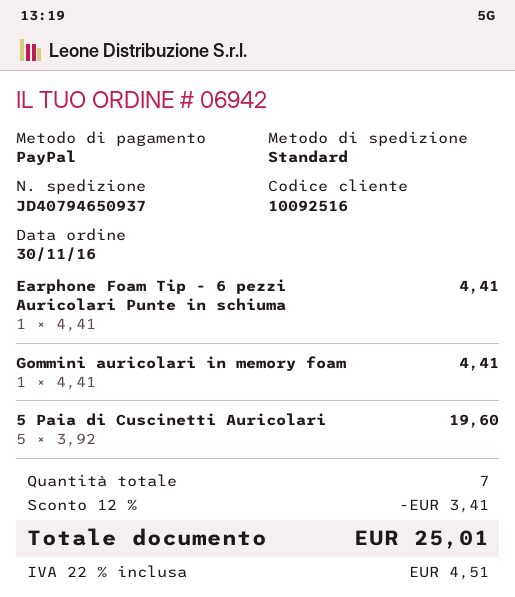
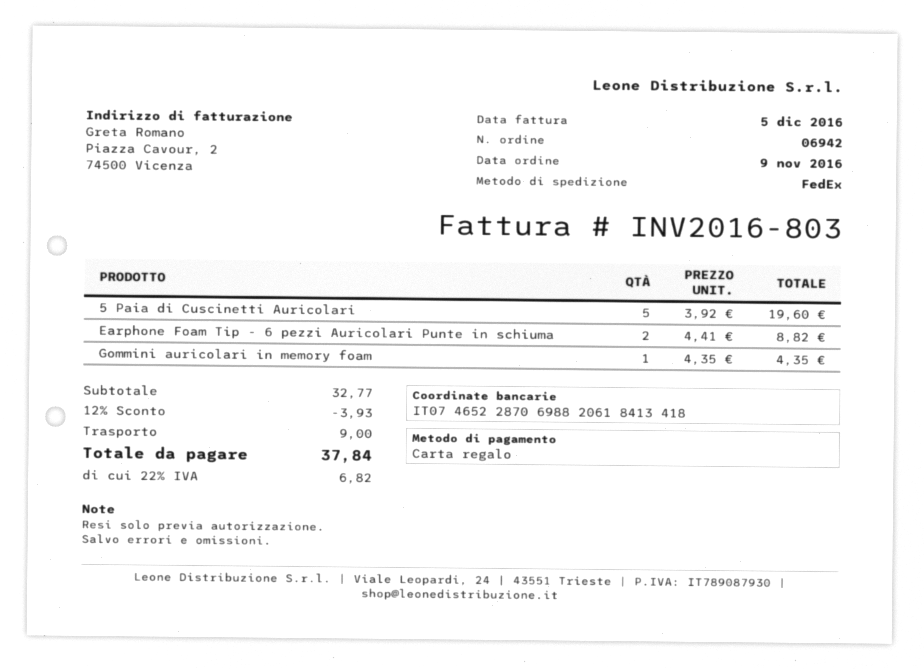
order date: 2016-11-30 -> 2016-11-09
payment method: PayPal -> gift card
shipping method: standard -> FedEx
Earphone Foam Tip - 6 pezzi Auricolari Punte in schiuma: 1 x 4.41 = 4.41 -> 2 x 4.41 = 8.82
Gommini auricolari in memory foam: 1 x 4.41 = 4.41 -> 1 x 4.35 = 4.35
discount: 12% = 3.41 -> 12% = 3.93
shipping: none -> 9.00
tax: 22% = 4.51 -> 22% = 6.82
total: 25.01 -> 37.84

